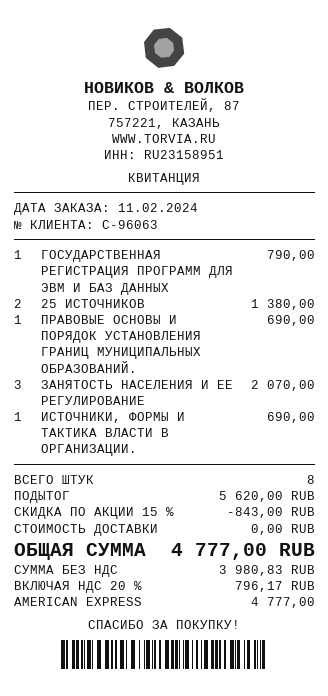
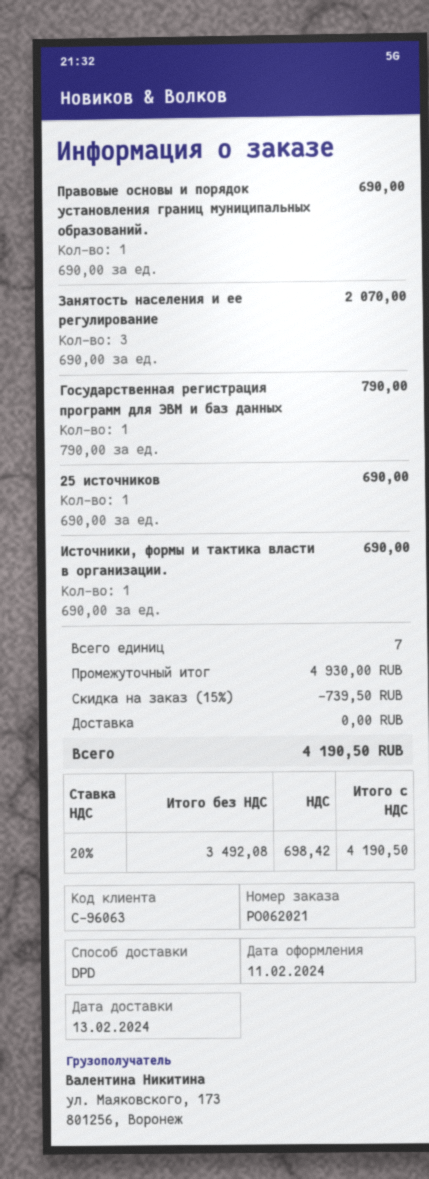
25 ИСТОЧНИКОВ: 2 for 1380.00 -> 1 for 690.00
total quantity: 8 -> 7
subtotal: 5620.00 -> 4930.00
discount: 15% = 843.00 -> 15% = 739.50
net: 3980.83 -> 3492.08
tax: 20% = 796.17 -> 20% = 698.42
total: 4777.00 -> 4190.50

